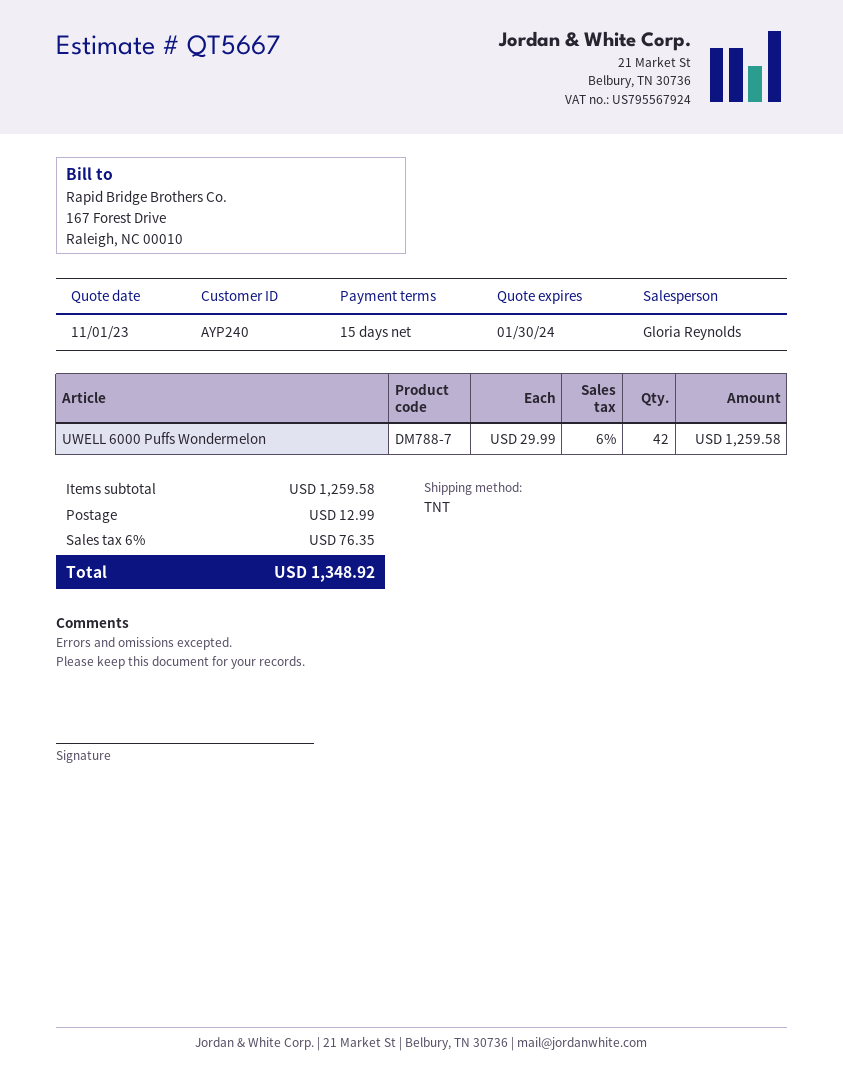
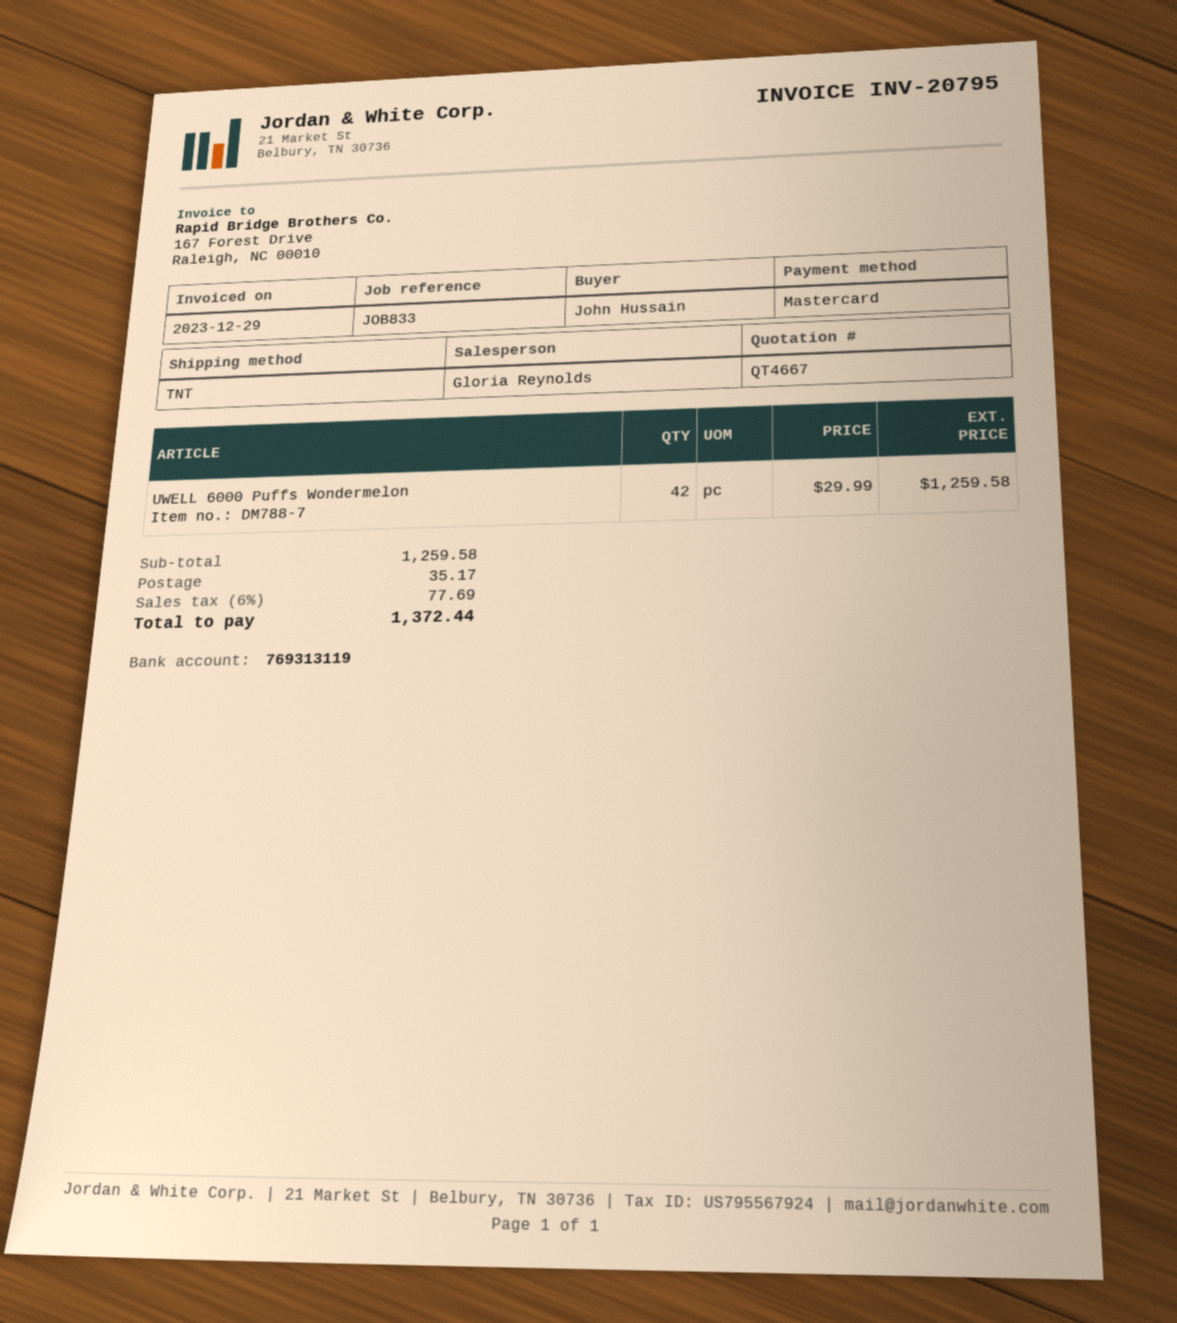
quote number: QT5667 -> QT4667
shipping: 12.99 -> 35.17
tax: 6% = 76.35 -> 6% = 77.69
total: 1348.92 -> 1372.44

